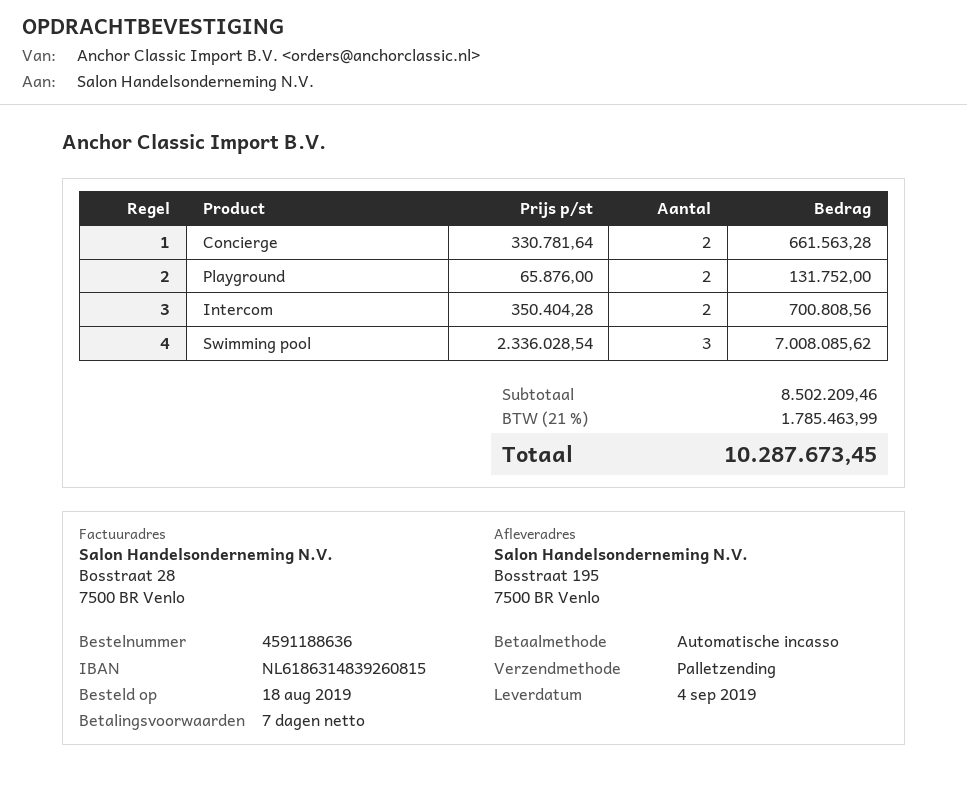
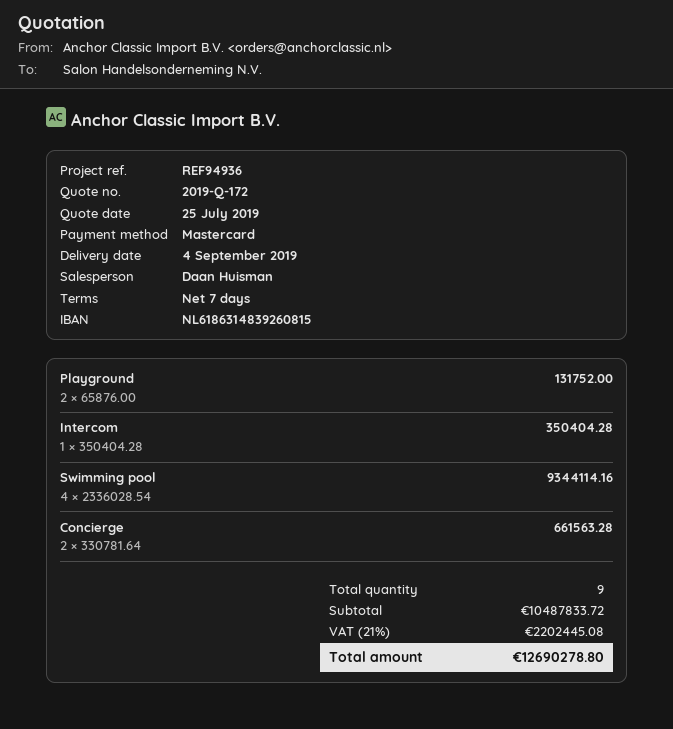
payment method: direct debit -> Mastercard
Intercom: 2 x 350404.28 = 700808.56 -> 1 x 350404.28 = 350404.28
Swimming pool: 3 x 2336028.54 = 7008085.62 -> 4 x 2336028.54 = 9344114.16
subtotal: 8502209.46 -> 10487833.72
tax: 21% = 1785463.99 -> 21% = 2202445.08
total: 10287673.45 -> 12690278.80

